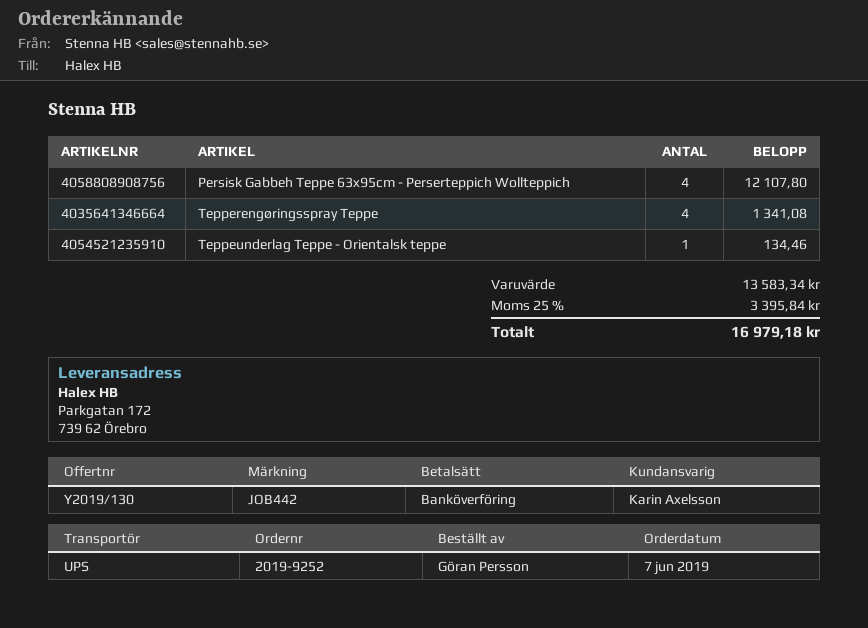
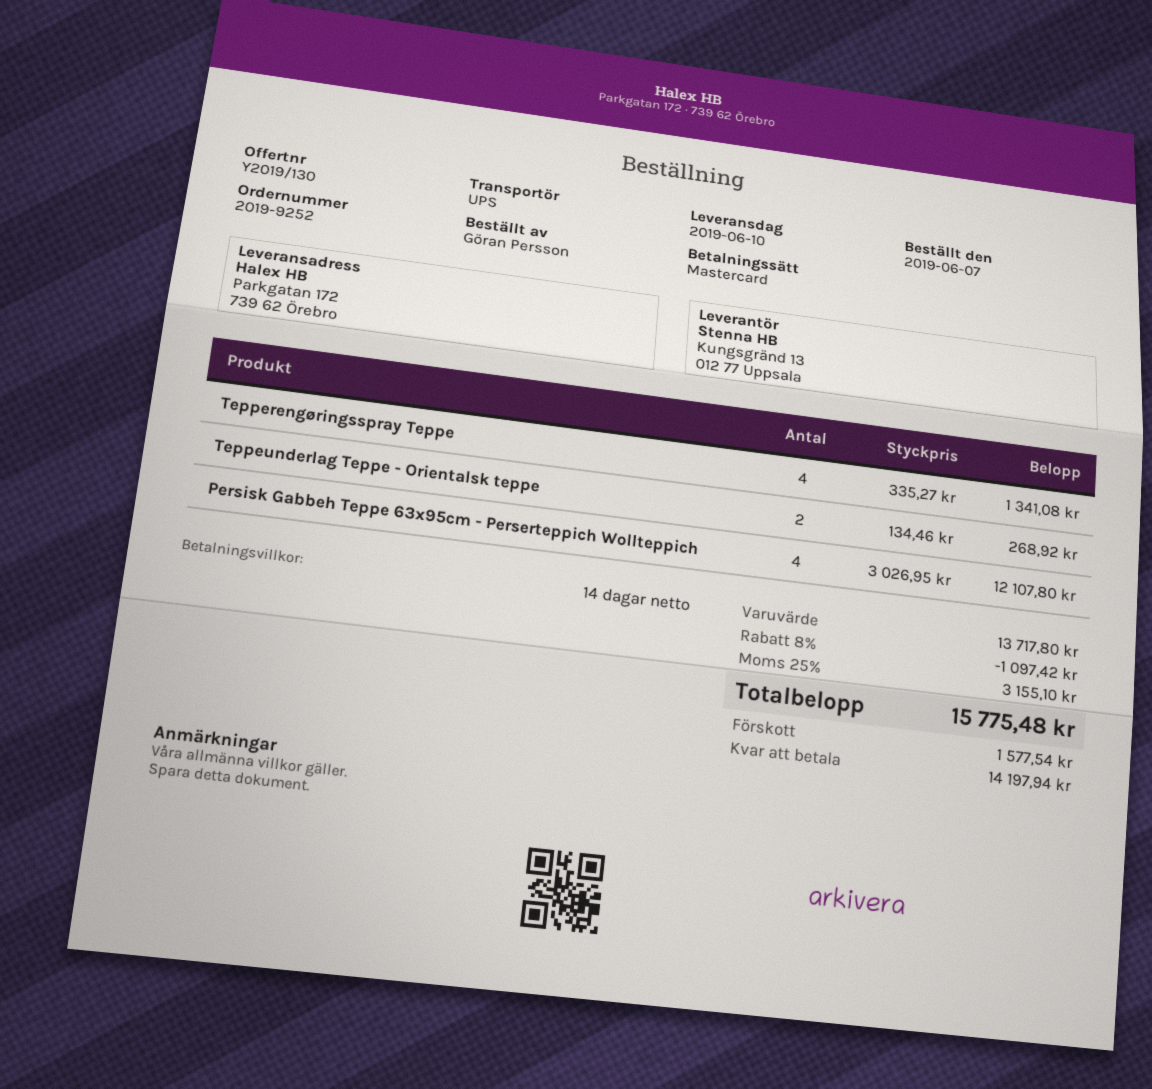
payment method: bank transfer -> Mastercard
Teppeunderlag Teppe - Orientalsk teppe: 1 for 134.46 -> 2 for 268.92
subtotal: 13583.34 -> 13717.80
discount: none -> 8% = 1097.42
tax: 25% = 3395.84 -> 25% = 3155.10
total: 16979.18 -> 15775.48

